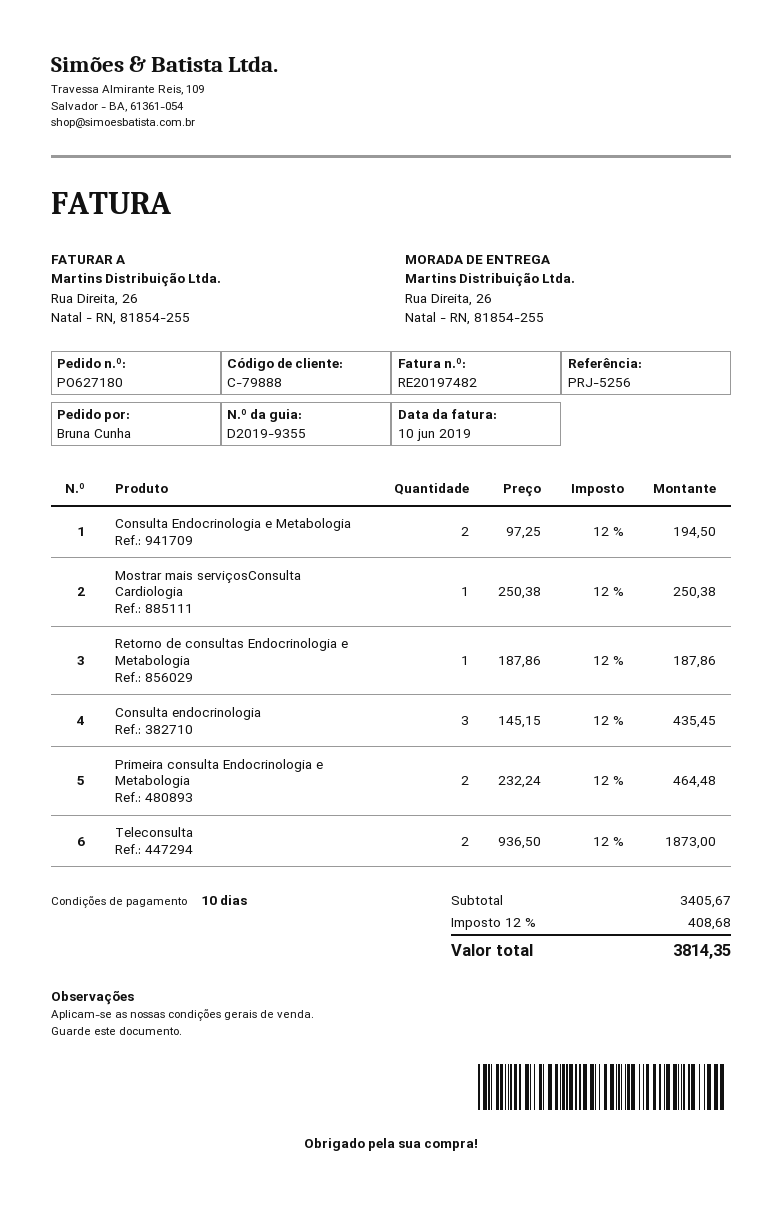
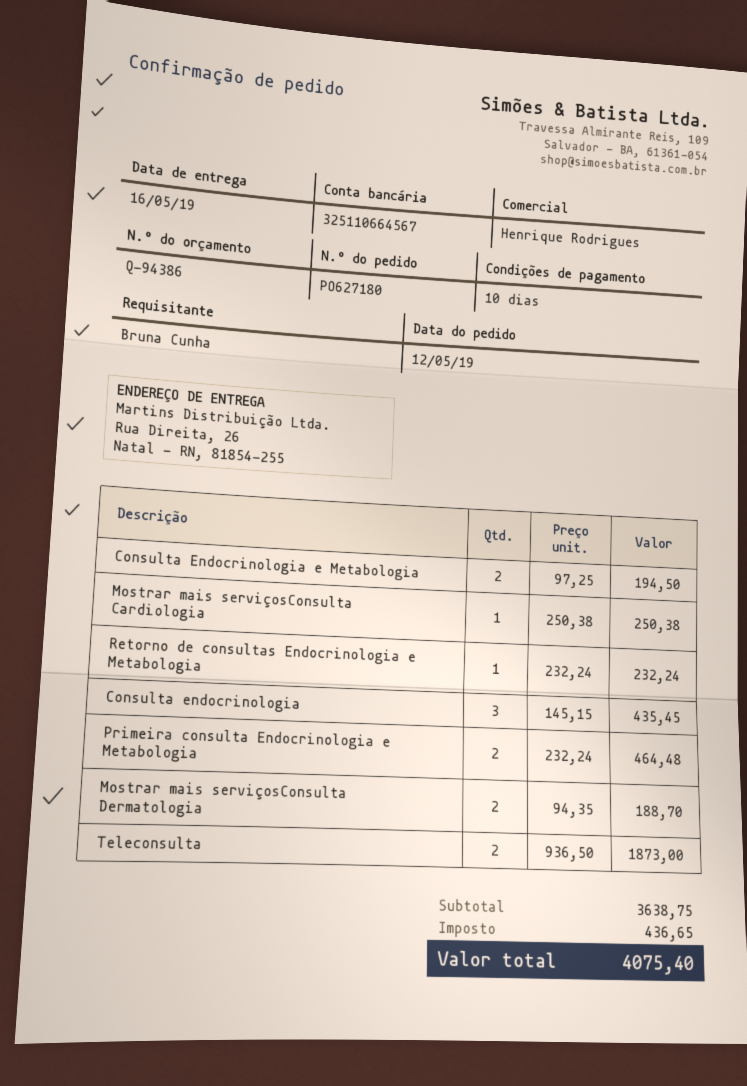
Retorno de consultas Endocrinologia e Metabologia: 1 x 187.86 = 187.86 -> 1 x 232.24 = 232.24
Mostrar mais serviçosConsulta Dermatologia: none -> 2 x 94.35 = 188.70
subtotal: 3405.67 -> 3638.75
tax: 408.68 -> 436.65
total: 3814.35 -> 4075.40

